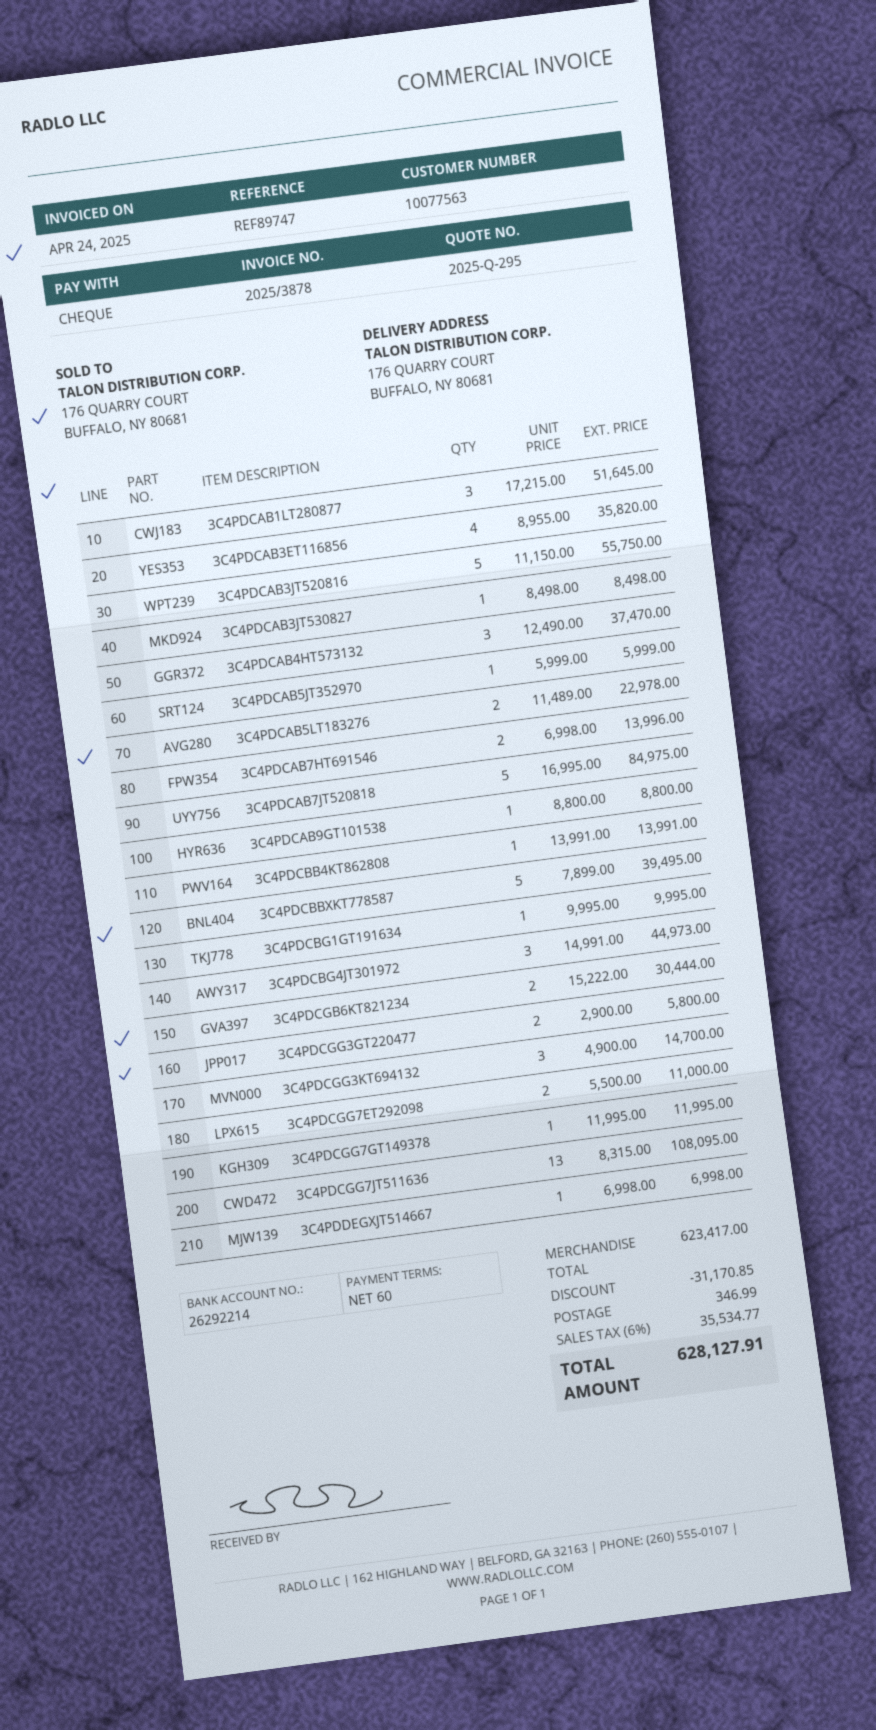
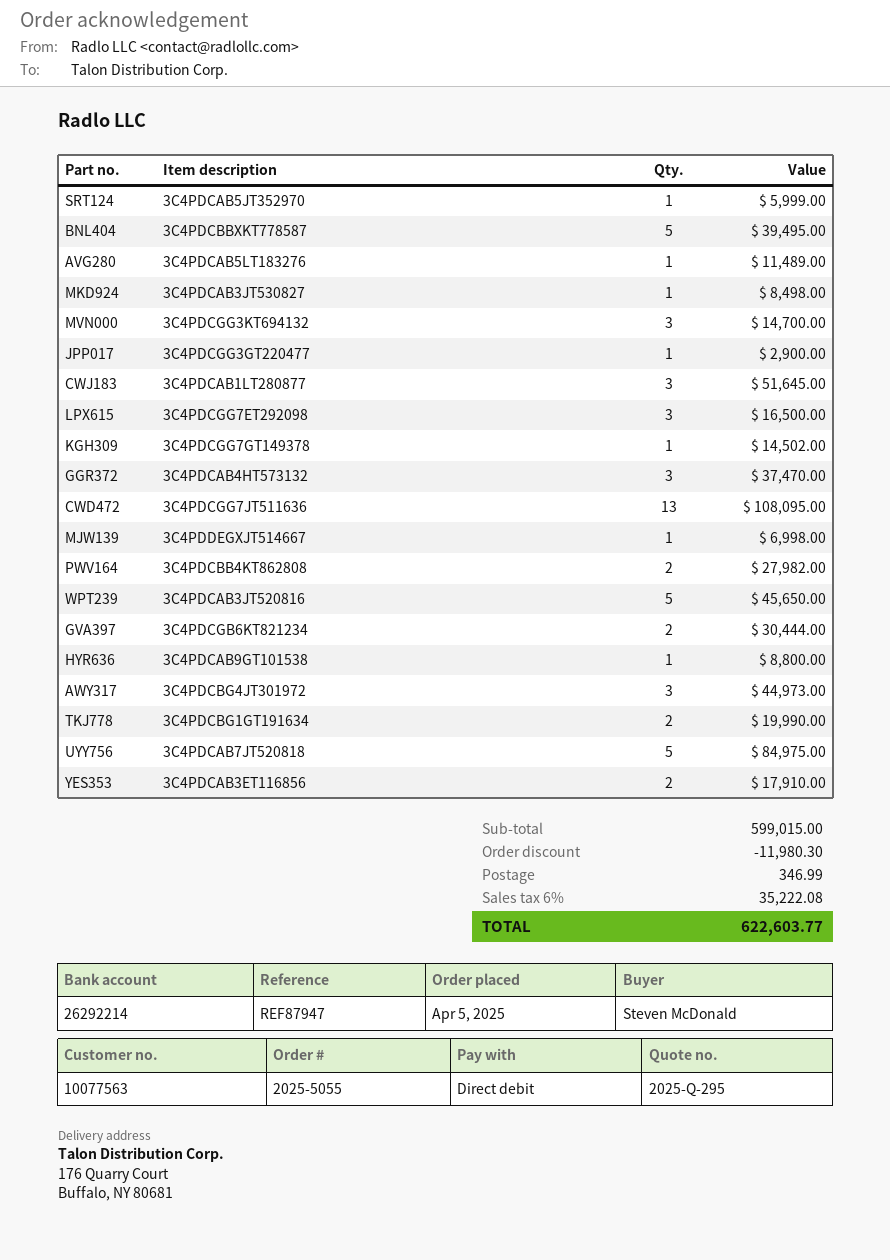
reference: REF89747 -> REF87947
payment method: cheque -> direct debit
3C4PDCAB3ET116856: 4 for 35820.00 -> 2 for 17910.00
3C4PDCAB3JT520816: 5 for 55750.00 -> 5 for 45650.00
3C4PDCAB5LT183276: 2 for 22978.00 -> 1 for 11489.00
3C4PDCAB7HT691546: 2 for 13996.00 -> none
3C4PDCBB4KT862808: 1 for 13991.00 -> 2 for 27982.00
3C4PDCBG1GT191634: 1 for 9995.00 -> 2 for 19990.00
3C4PDCGG3GT220477: 2 for 5800.00 -> 1 for 2900.00
3C4PDCGG7ET292098: 2 for 11000.00 -> 3 for 16500.00
3C4PDCGG7GT149378: 1 for 11995.00 -> 1 for 14502.00
subtotal: 623417.00 -> 599015.00
discount: 31170.85 -> 11980.30
tax: 6% = 35534.77 -> 6% = 35222.08
total: 628127.91 -> 622603.77

